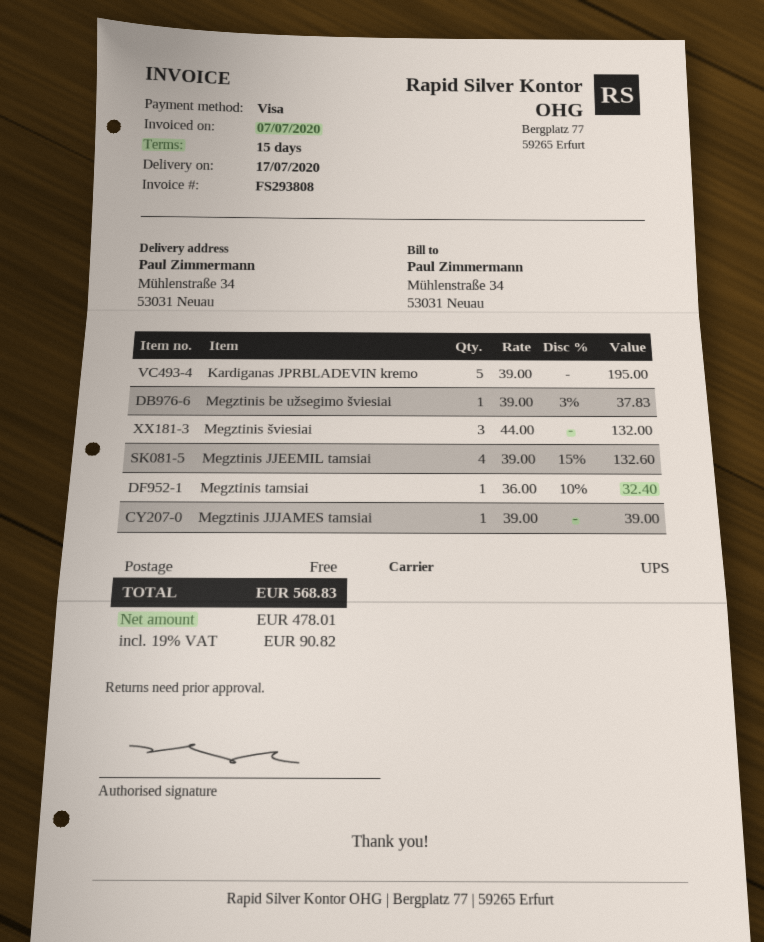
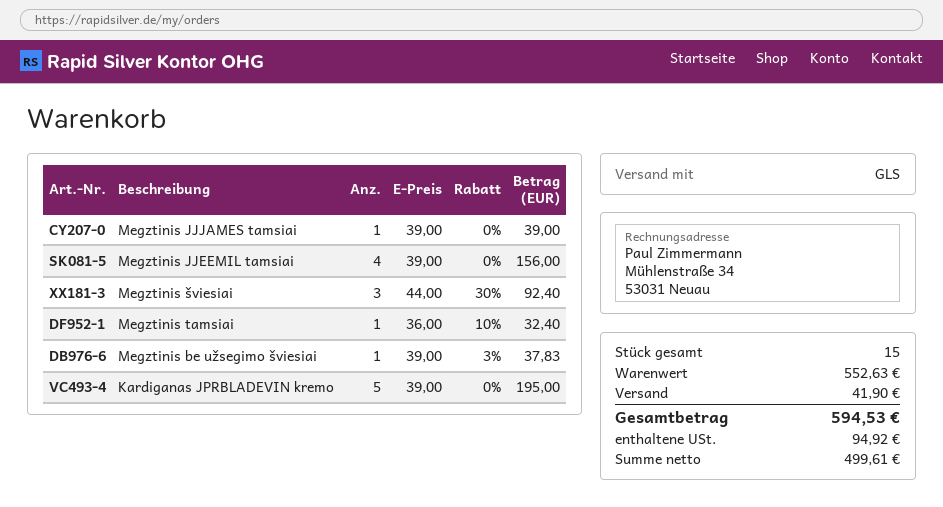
shipping method: UPS -> GLS
Megztinis šviesiai: 3 x 44.00 = 132.00 -> 3 x 44.00 - 30% = 92.40
Megztinis JJEEMIL tamsiai: 4 x 39.00 - 15% = 132.60 -> 4 x 39.00 = 156.00
shipping: 0.00 -> 41.90
net: 478.01 -> 499.61
tax: 90.82 -> 94.92
total: 568.83 -> 594.53

